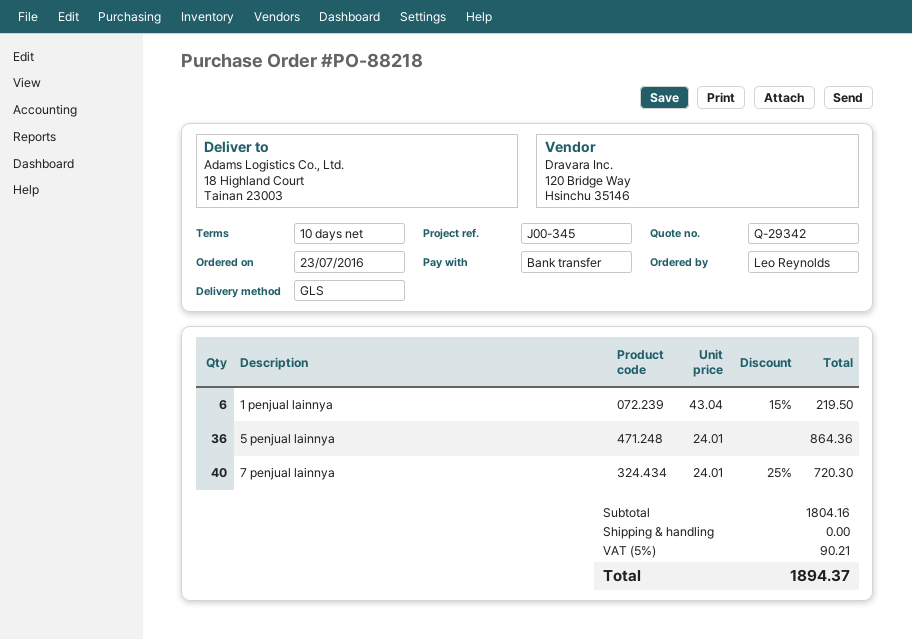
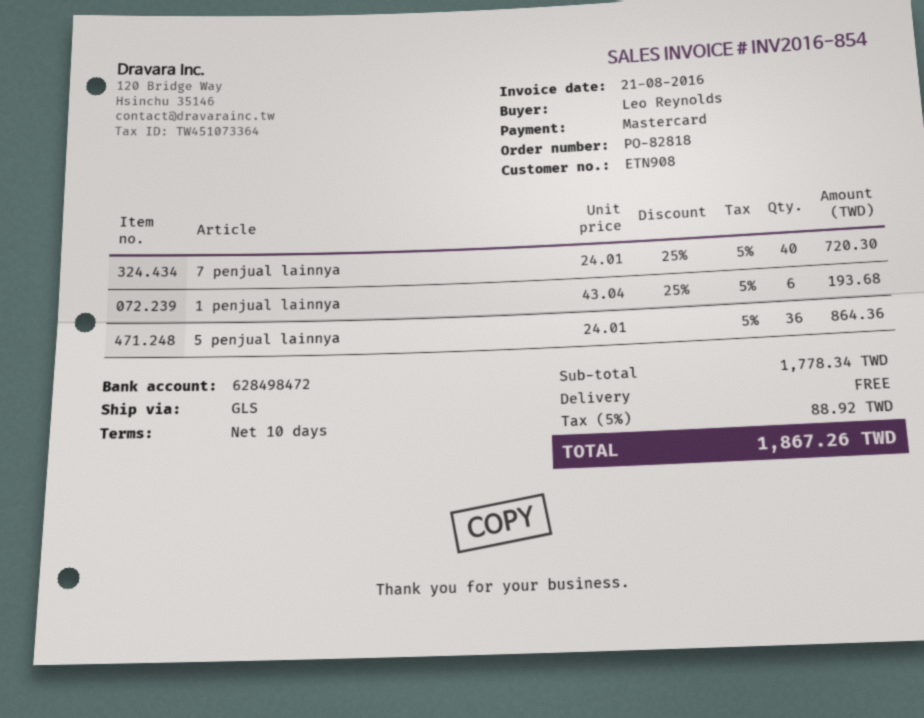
order number: PO-88218 -> PO-82818
payment method: bank transfer -> Mastercard
1 penjual lainnya: 6 x 43.04 - 15% = 219.50 -> 6 x 43.04 - 25% = 193.68
subtotal: 1804.16 -> 1778.34
tax: 5% = 90.21 -> 5% = 88.92
total: 1894.37 -> 1867.26

